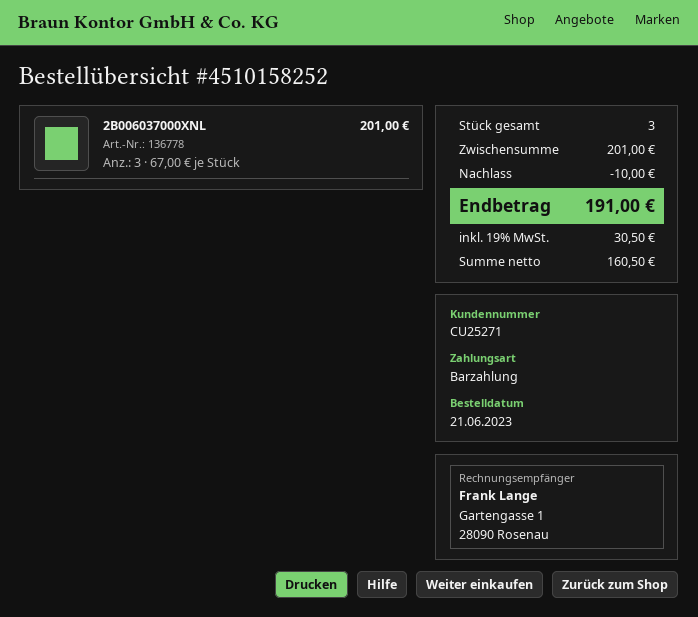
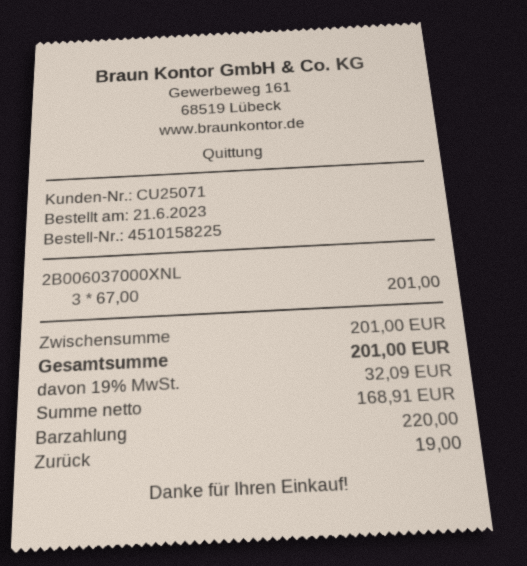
order number: 4510158252 -> 4510158225
customer number: CU25271 -> CU25071
discount: 10.00 -> none
net: 160.50 -> 168.91
tax: 19% = 30.50 -> 19% = 32.09
total: 191.00 -> 201.00

